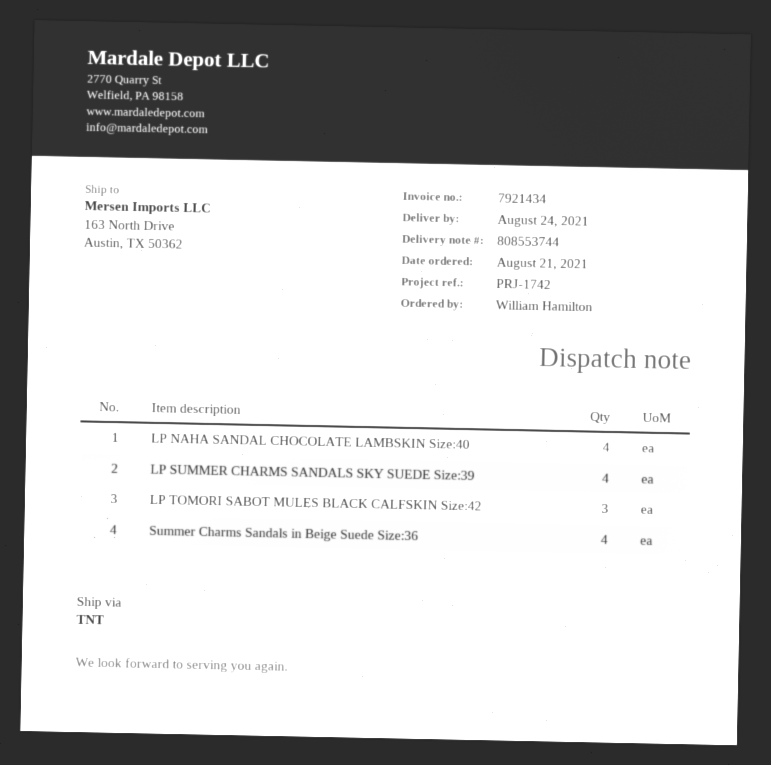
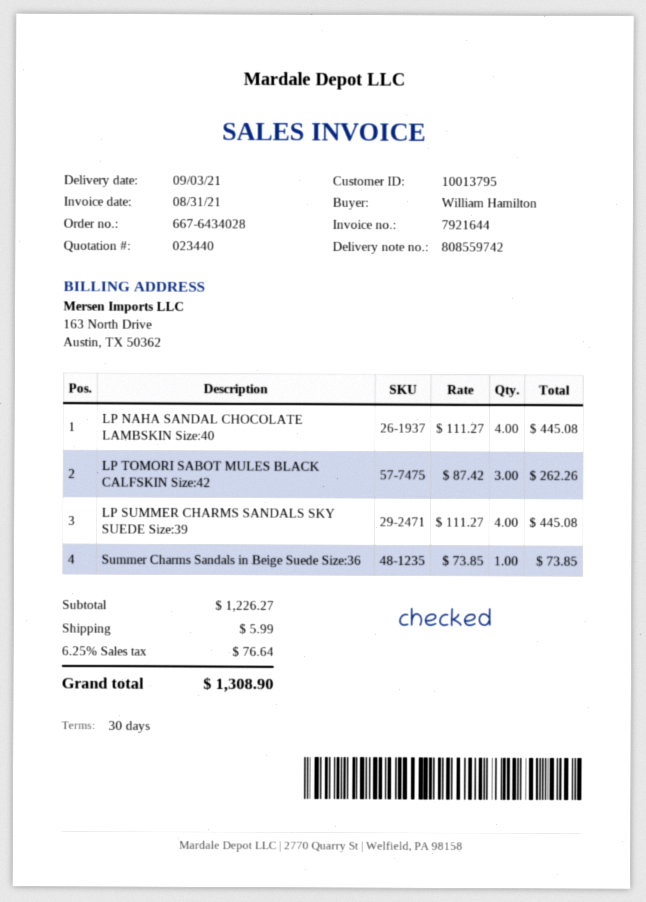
delivery note number: 808553744 -> 808559742
delivery date: 2021-08-24 -> 2021-09-03
invoice number: 7921434 -> 7921644
Summer Charms Sandals in Beige Suede Size:36: 4 -> 1

